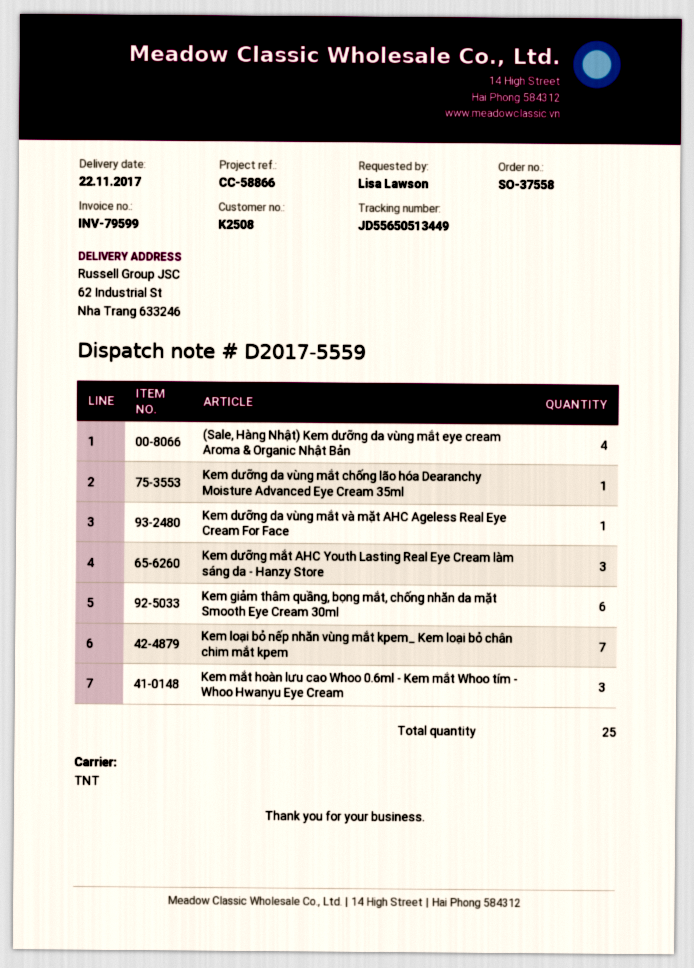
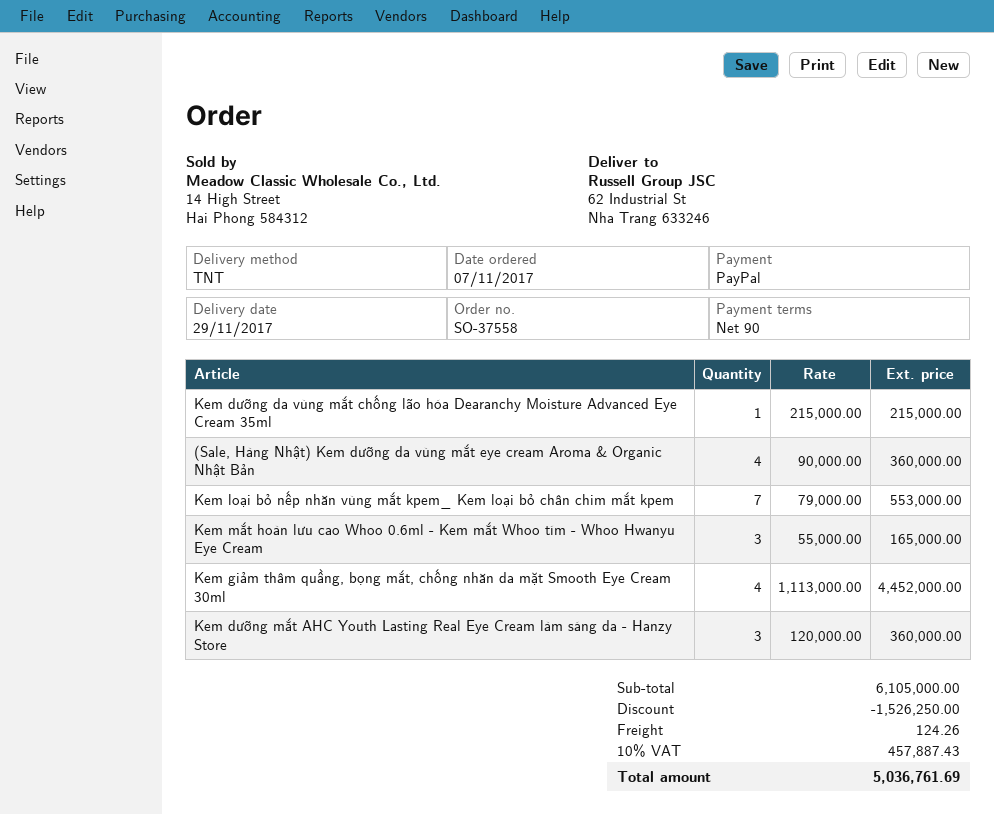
delivery date: 2017-11-22 -> 2017-11-29
Kem dưỡng da vùng mắt và mặt AHC Ageless Real Eye Cream For Face: 1 -> none
Kem giảm thâm quầng, bọng mắt, chống nhăn da mặt Smooth Eye Cream 30ml: 6 -> 4

